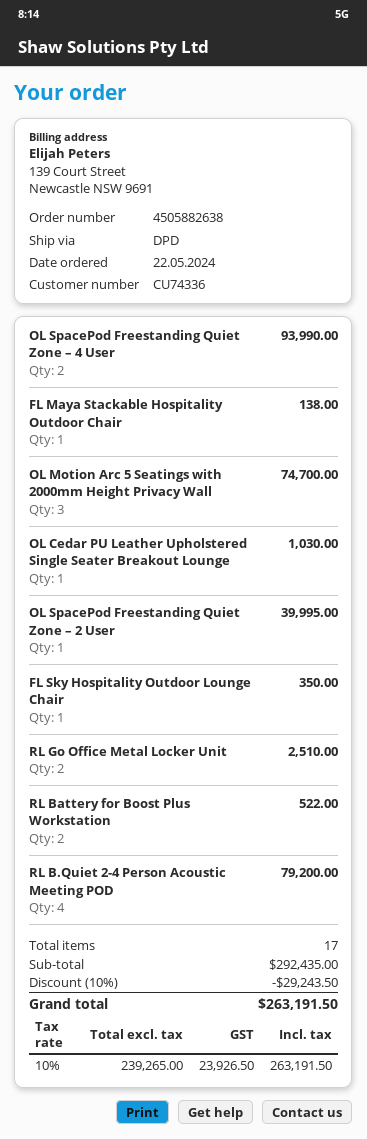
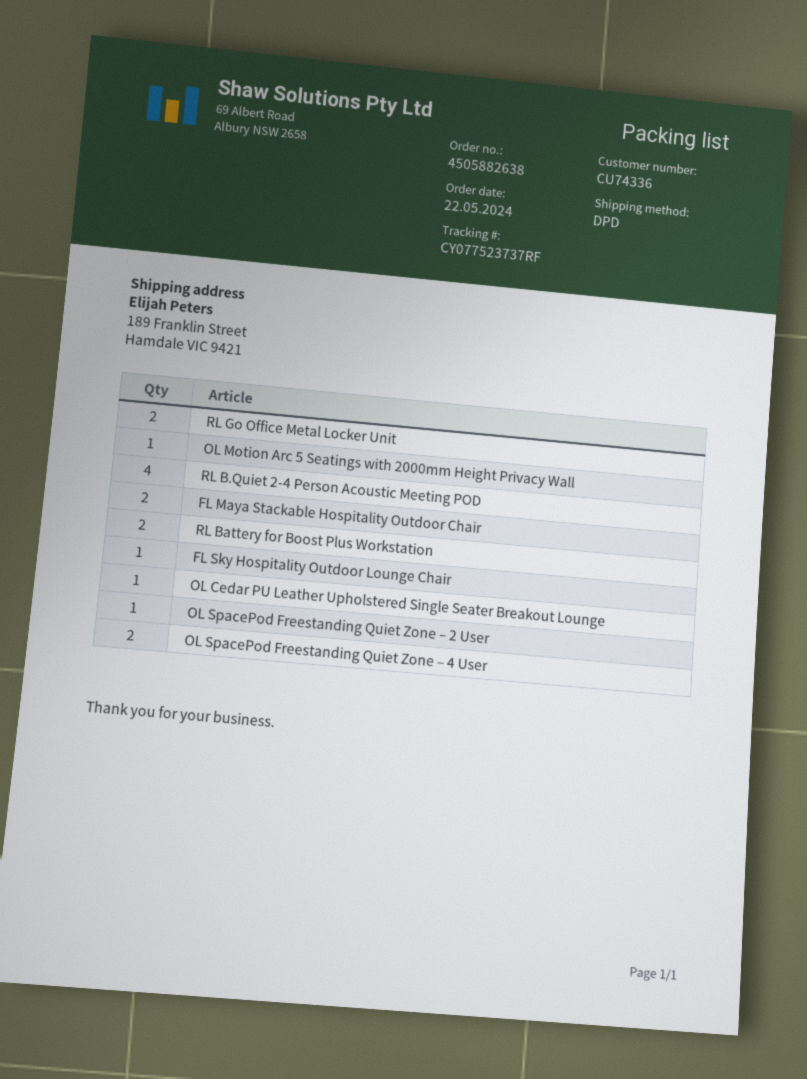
FL Maya Stackable Hospitality Outdoor Chair: 1 -> 2
OL Motion Arc 5 Seatings with 2000mm Height Privacy Wall: 3 -> 1

